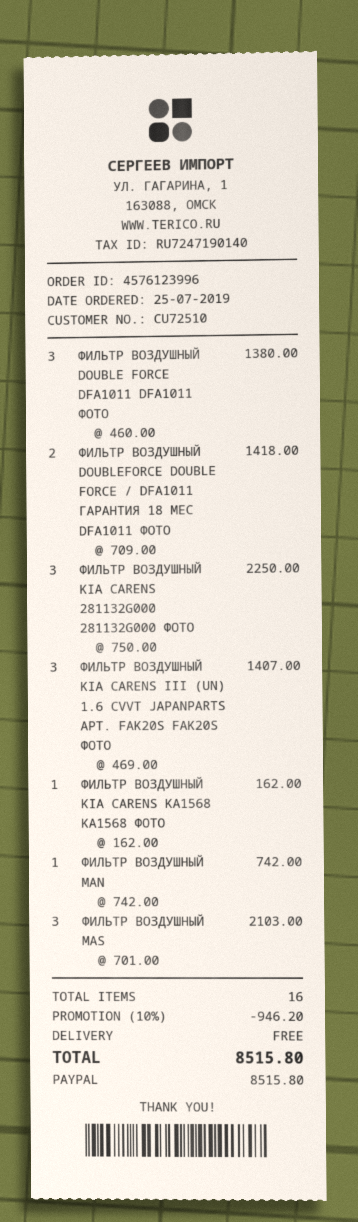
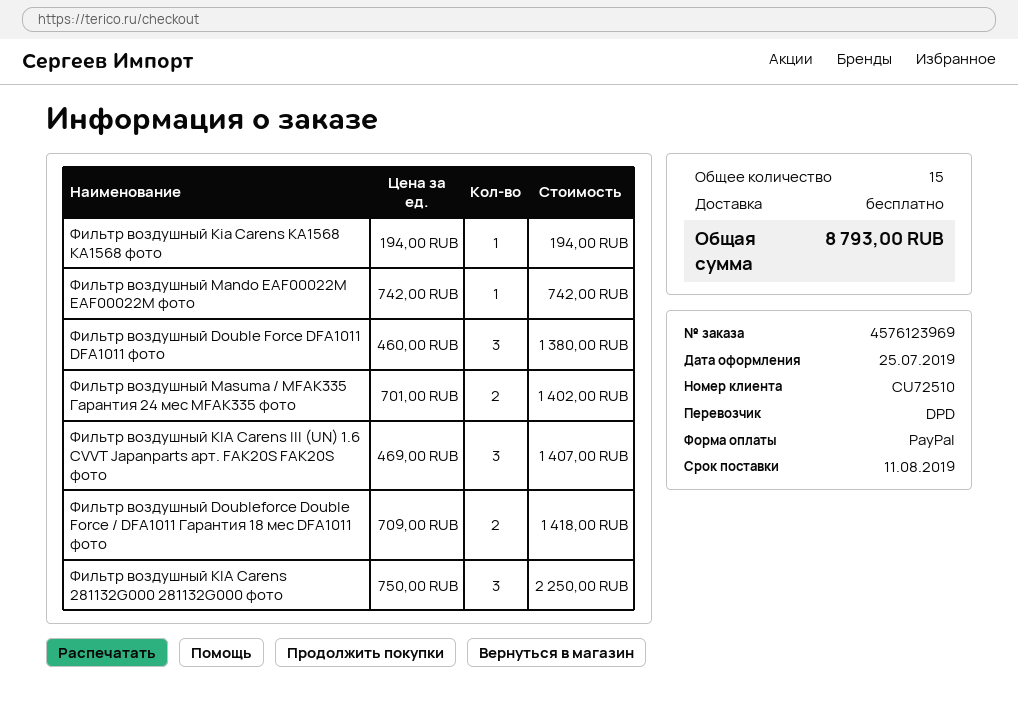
order number: 4576123996 -> 4576123969
ФИЛЬТР ВОЗДУШНЫЙ KIA CARENS KA1568 KA1568 ФОТО: 1 x 162.00 = 162.00 -> 1 x 194.00 = 194.00
ФИЛЬТР ВОЗДУШНЫЙ MAS: 3 x 701.00 = 2103.00 -> 2 x 701.00 = 1402.00
total quantity: 16 -> 15
discount: 10% = 946.20 -> none
total: 8515.80 -> 8793.00

